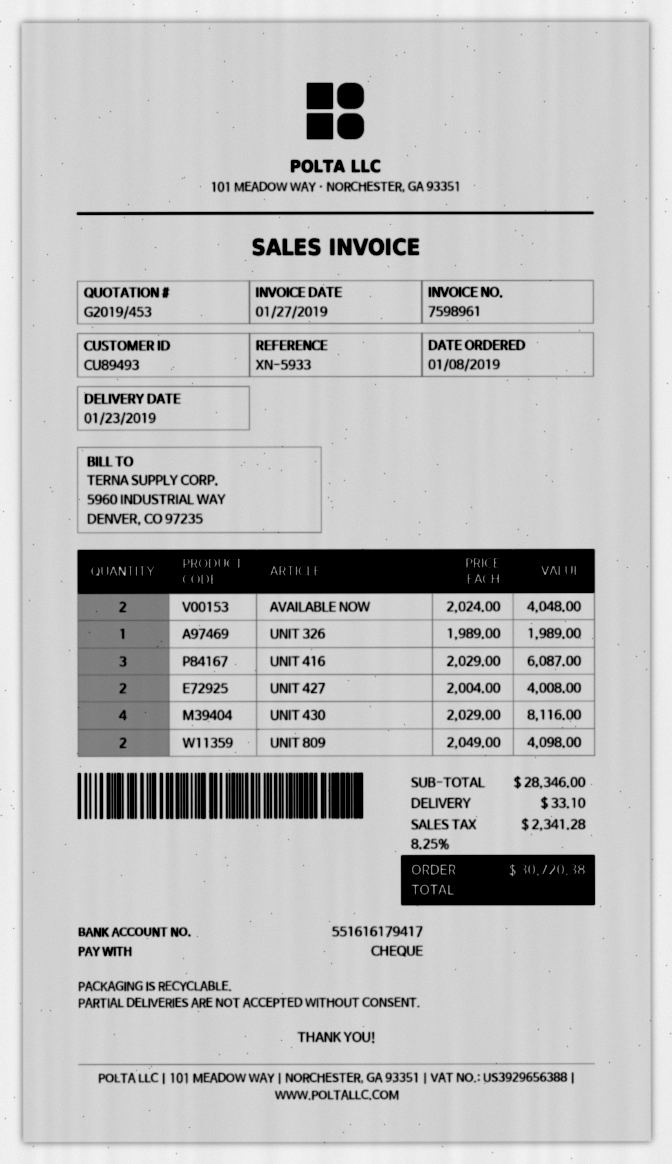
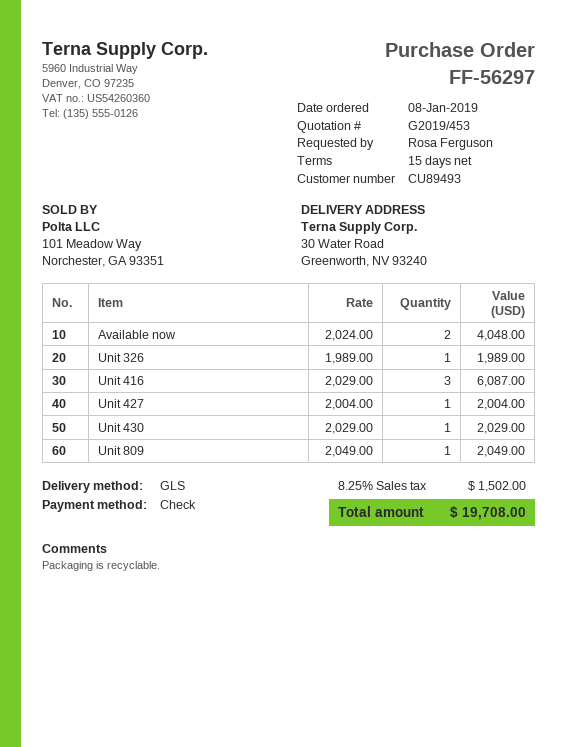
UNIT 427: 2 x 2004.00 = 4008.00 -> 1 x 2004.00 = 2004.00
UNIT 430: 4 x 2029.00 = 8116.00 -> 1 x 2029.00 = 2029.00
UNIT 809: 2 x 2049.00 = 4098.00 -> 1 x 2049.00 = 2049.00
shipping: 33.10 -> none
tax: 8.25% = 2341.28 -> 8.25% = 1502.00
total: 30720.38 -> 19708.00

